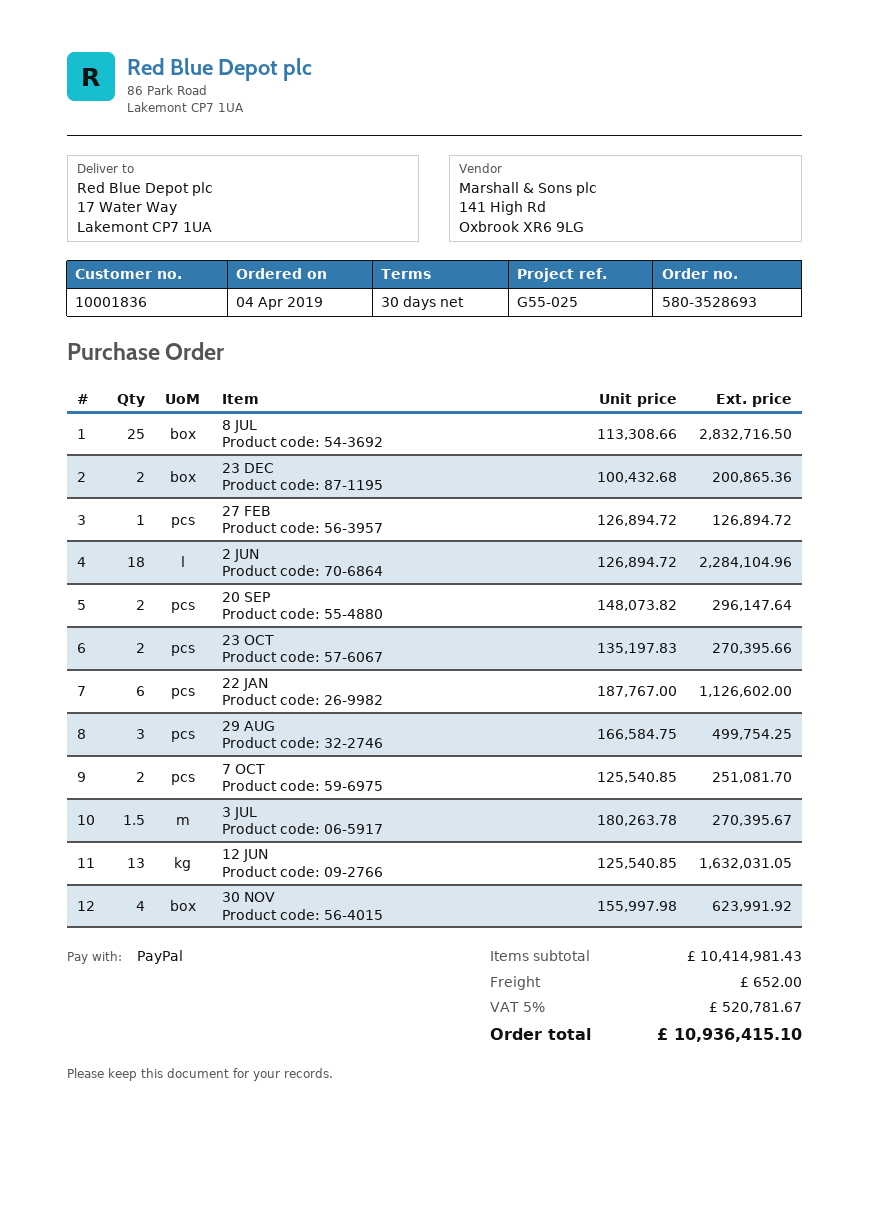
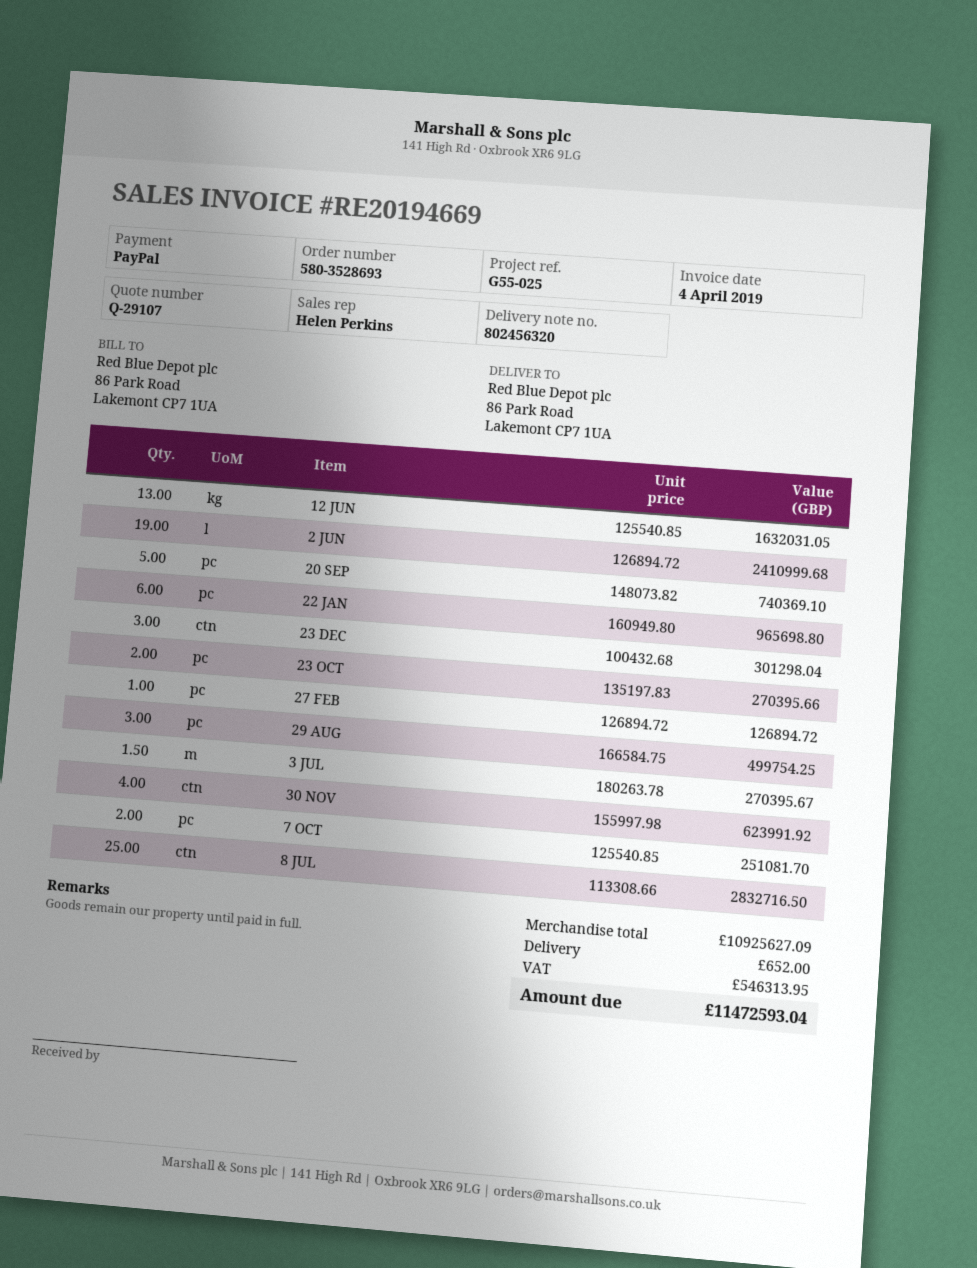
ship to: 17 Water Way, Lakemont CP7 1UA -> 86 Park Road, Lakemont CP7 1UA
23 DEC: 2 x 100432.68 = 200865.36 -> 3 x 100432.68 = 301298.04
2 JUN: 18 x 126894.72 = 2284104.96 -> 19 x 126894.72 = 2410999.68
20 SEP: 2 x 148073.82 = 296147.64 -> 5 x 148073.82 = 740369.10
22 JAN: 6 x 187767.00 = 1126602.00 -> 6 x 160949.80 = 965698.80
subtotal: 10414981.43 -> 10925627.09
tax: 520781.67 -> 546313.95
total: 10936415.10 -> 11472593.04

